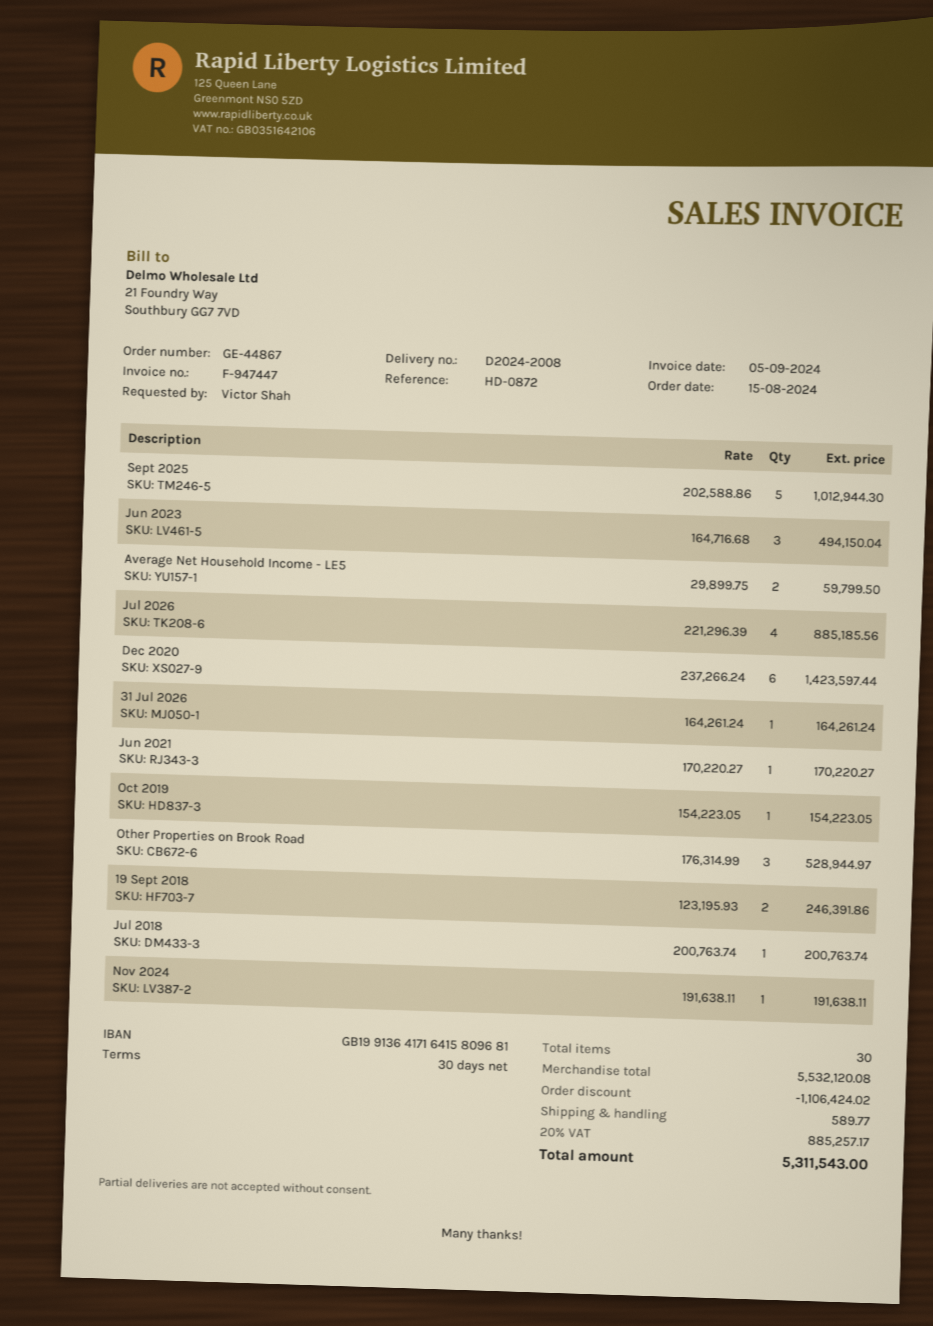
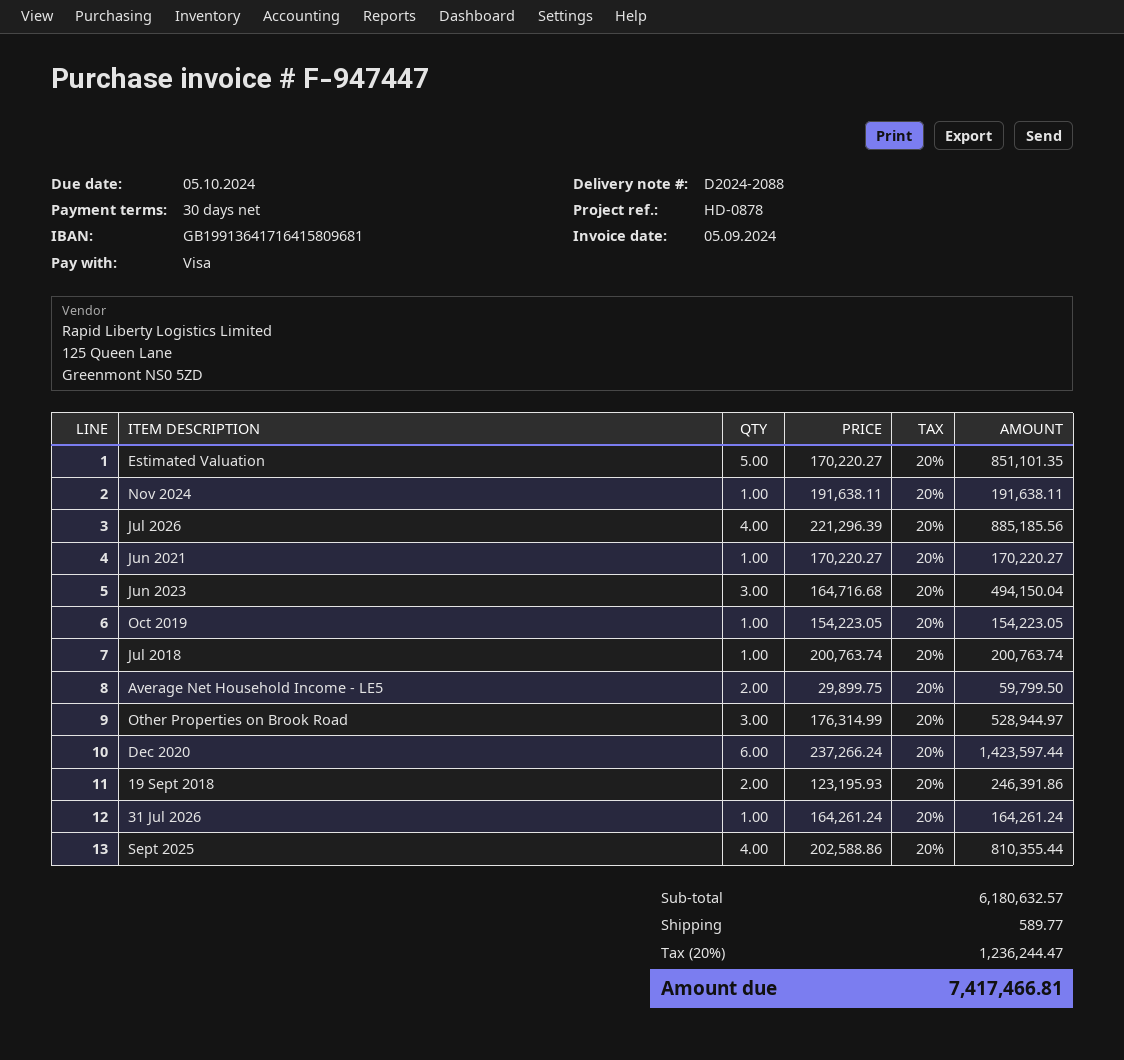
delivery note number: D2024-2008 -> D2024-2088
reference: HD-0872 -> HD-0878
Sept 2025: 5 x 202588.86 = 1012944.30 -> 4 x 202588.86 = 810355.44
Estimated Valuation: none -> 5 x 170220.27 = 851101.35
subtotal: 5532120.08 -> 6180632.57
discount: 1106424.02 -> none
tax: 20% = 885257.17 -> 20% = 1236244.47
total: 5311543.00 -> 7417466.81

